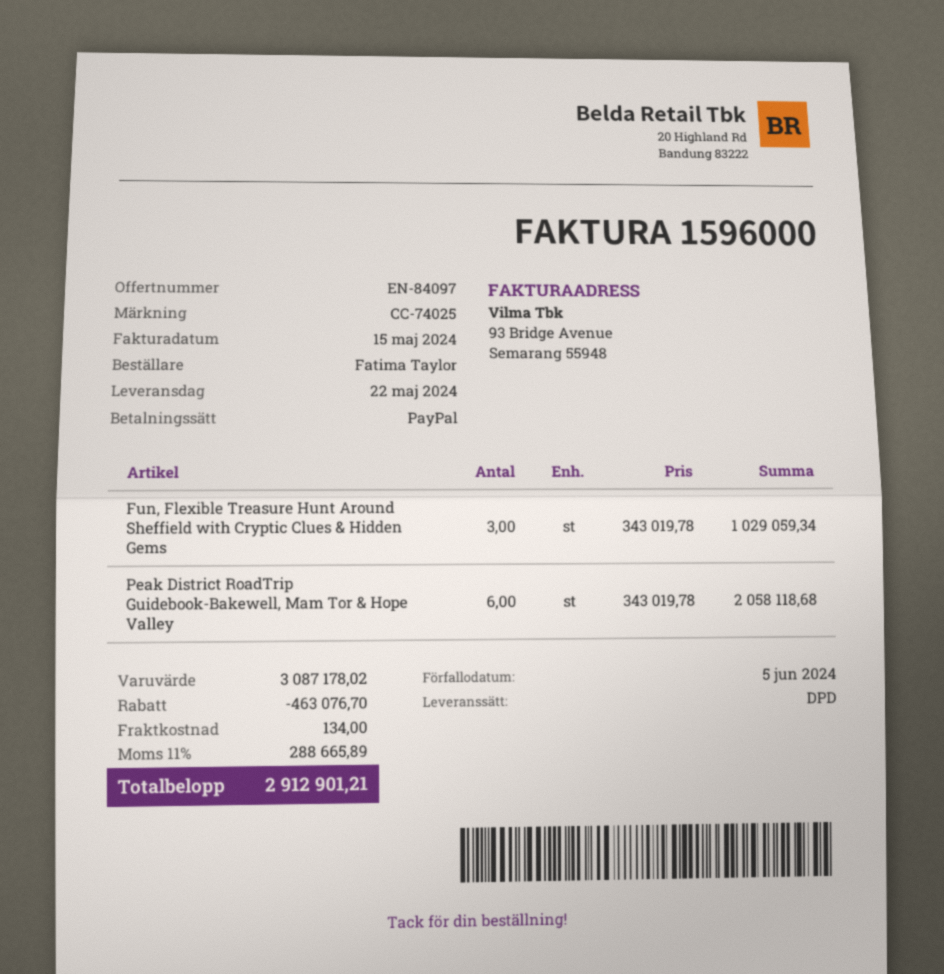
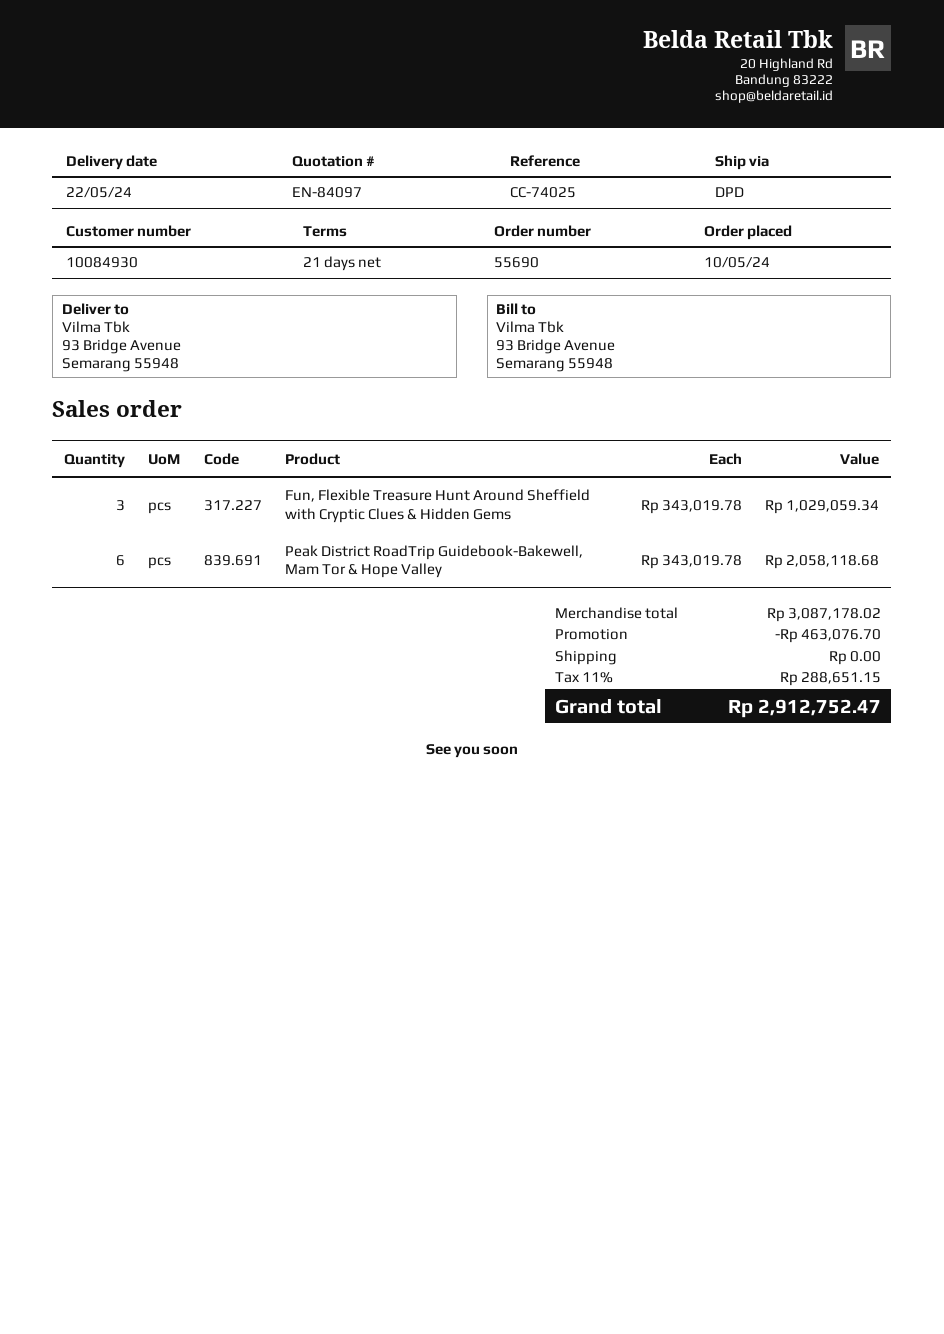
shipping: 134.00 -> 0.00
tax: 11% = 288665.89 -> 11% = 288651.15
total: 2912901.21 -> 2912752.47

